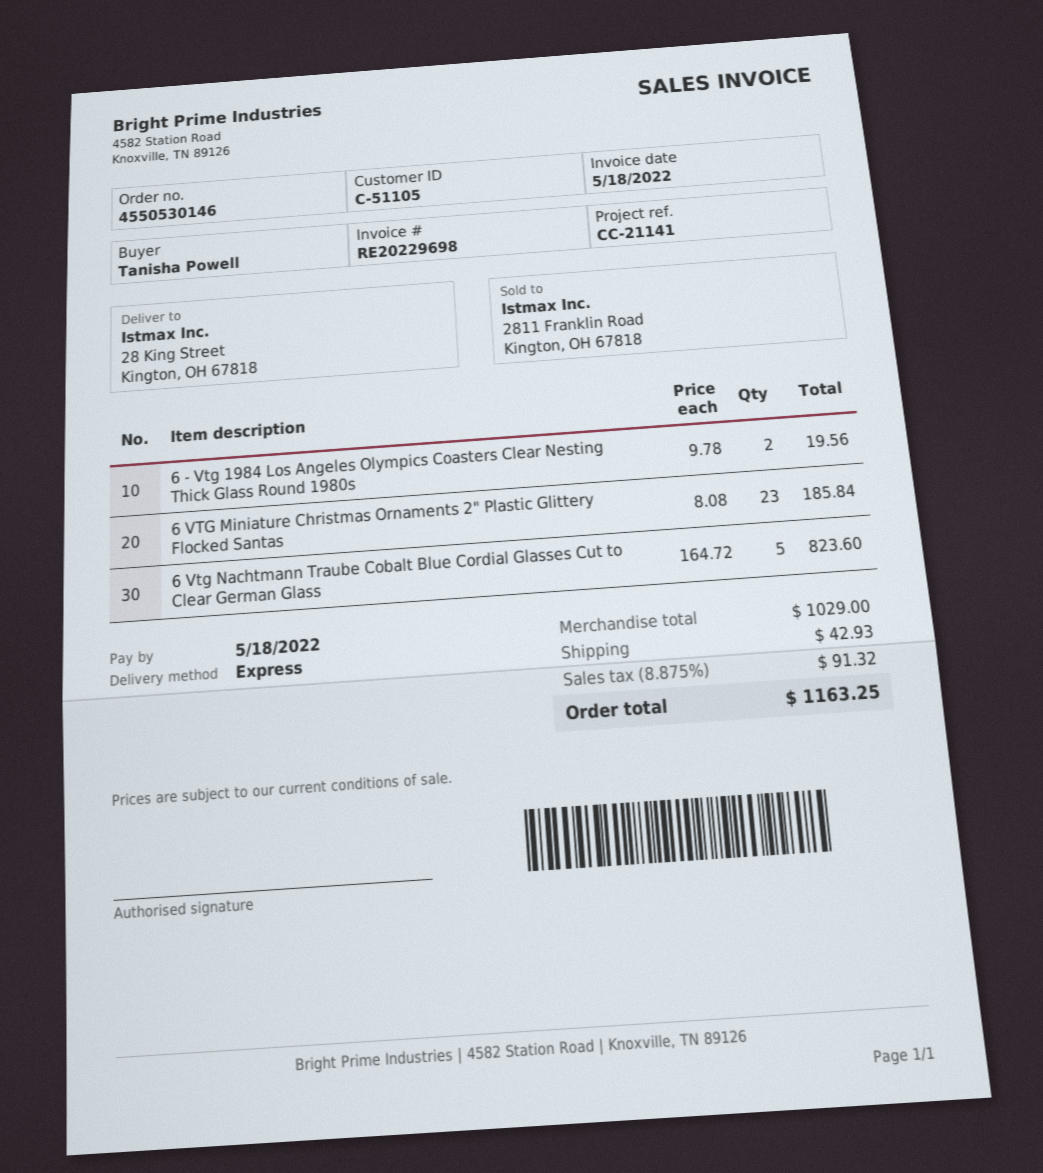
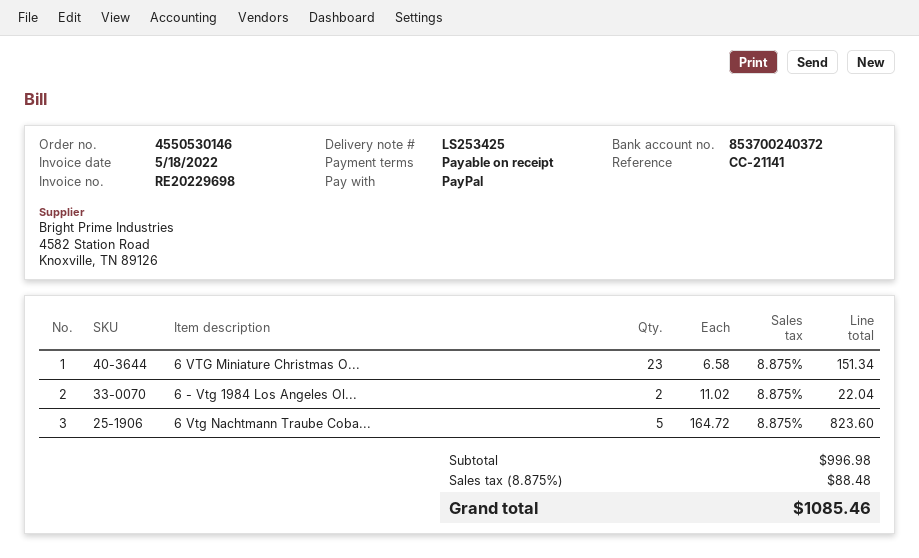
6 - Vtg 1984 Los Angeles Olympics Coasters Clear Nesting Thick Glass Round 1980s: 2 x 9.78 = 19.56 -> 2 x 11.02 = 22.04
6 VTG Miniature Christmas Ornaments 2" Plastic Glittery Flocked Santas: 23 x 8.08 = 185.84 -> 23 x 6.58 = 151.34
subtotal: 1029.00 -> 996.98
shipping: 42.93 -> none
tax: 8.875% = 91.32 -> 8.875% = 88.48
total: 1163.25 -> 1085.46

